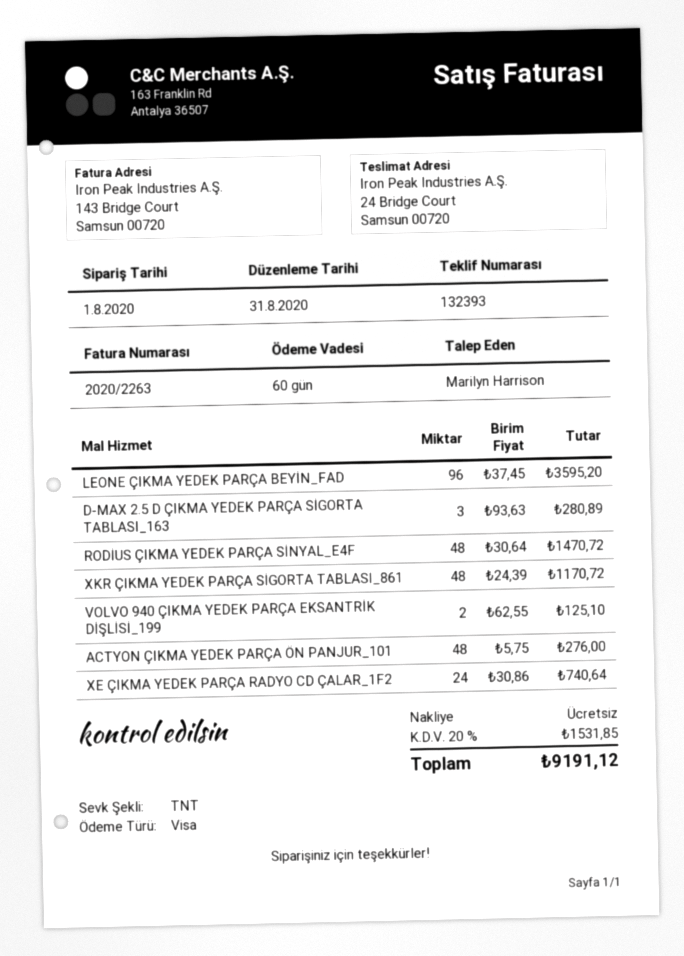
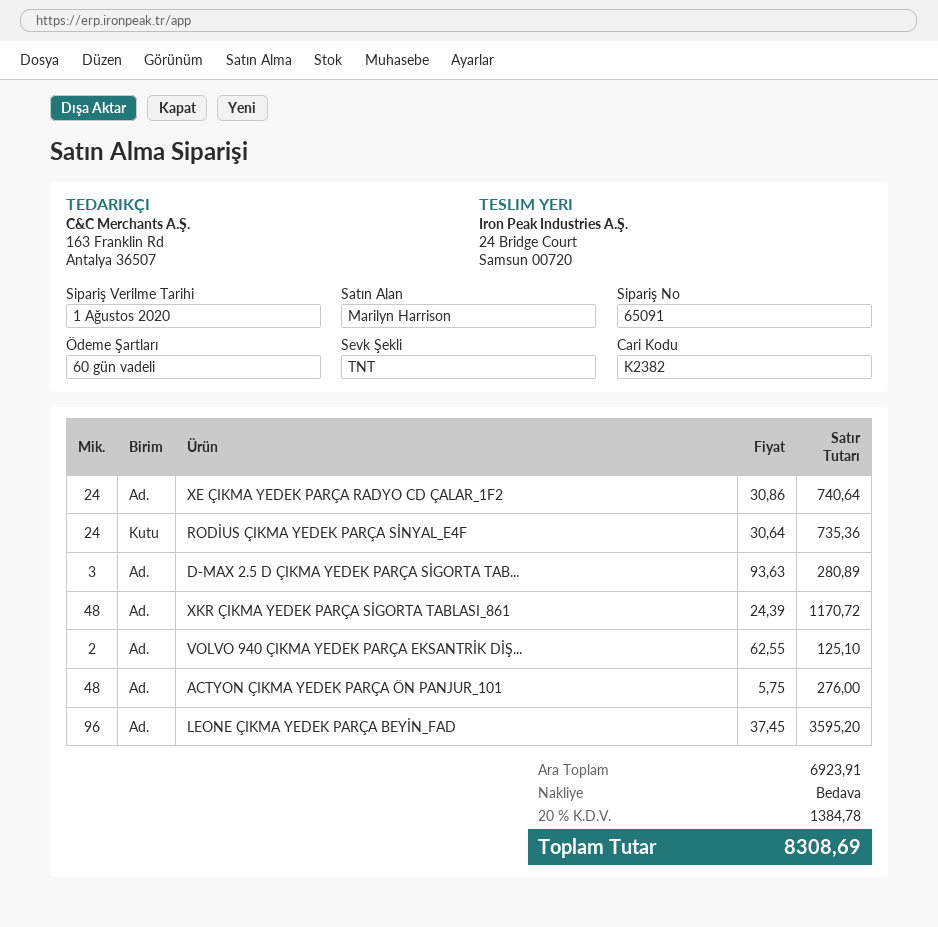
RODİUS ÇIKMA YEDEK PARÇA SİNYAL_E4F: 48 x 30.64 = 1470.72 -> 24 x 30.64 = 735.36
tax: 20% = 1531.85 -> 20% = 1384.78
total: 9191.12 -> 8308.69

